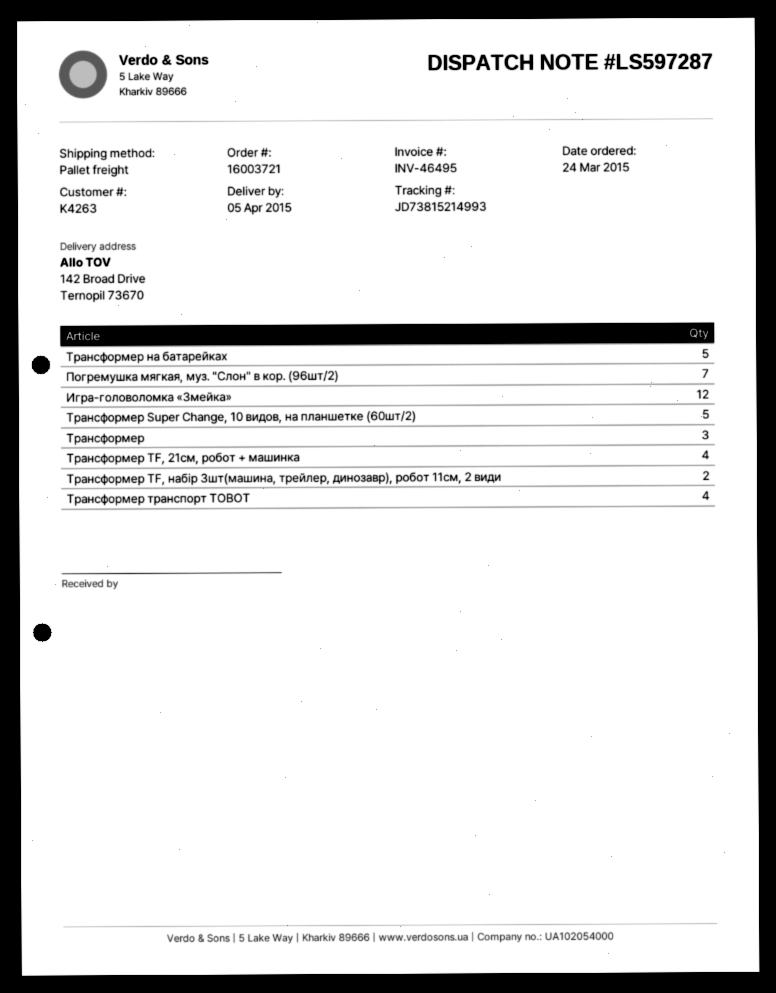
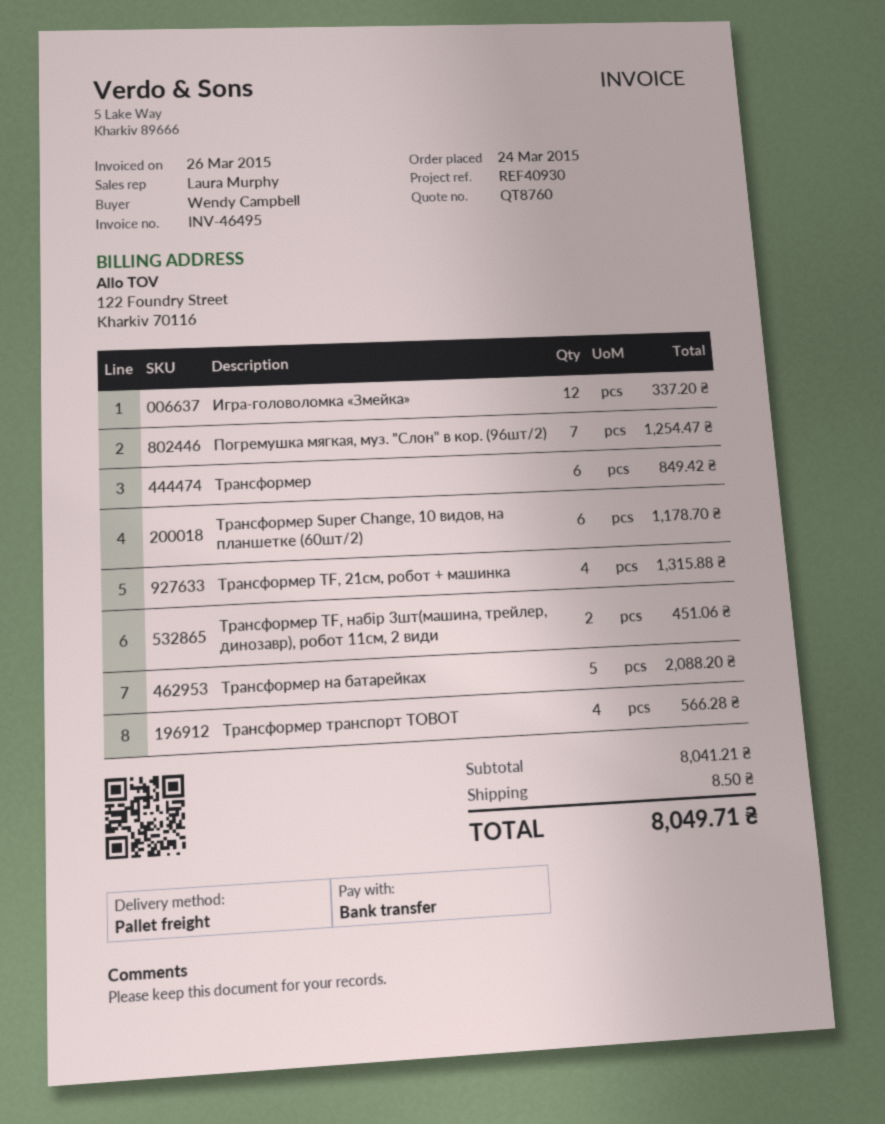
Трансформер Super Change, 10 видов, на планшетке (60шт/2): 5 -> 6
Трансформер: 3 -> 6

